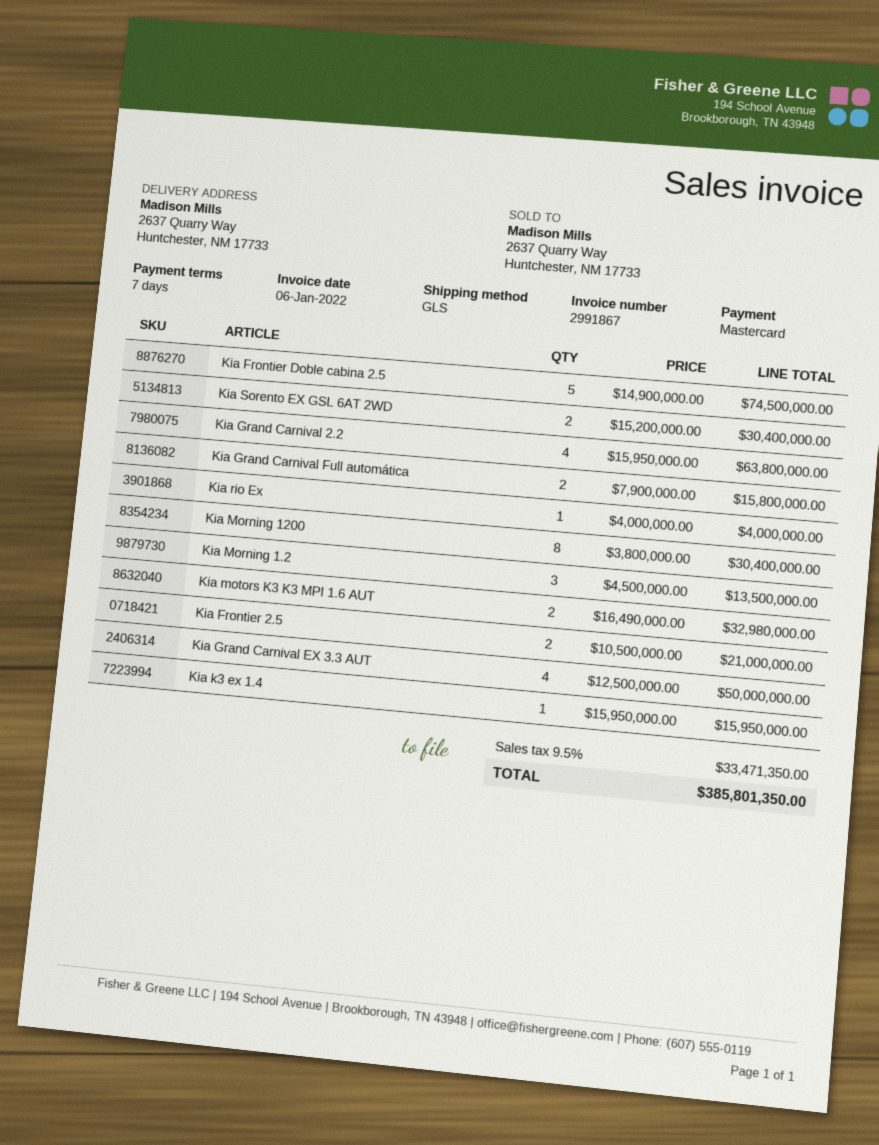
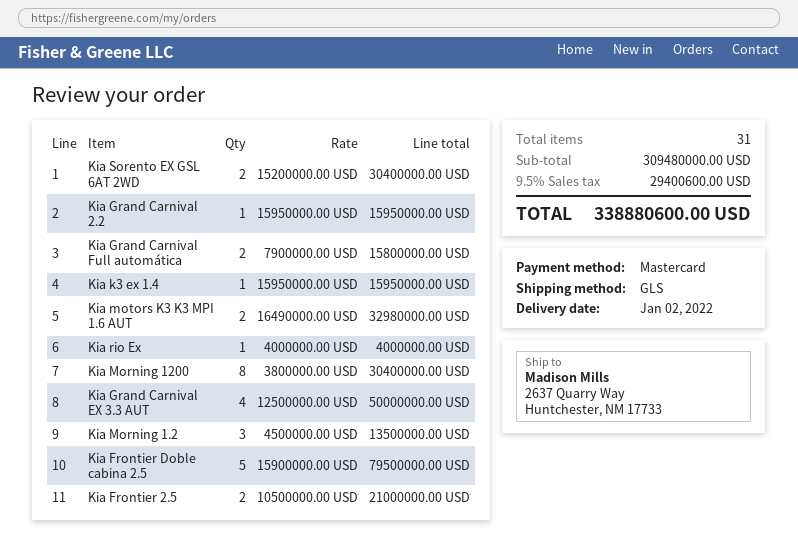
Kia Frontier Doble cabina 2.5: 5 x 14900000.00 = 74500000.00 -> 5 x 15900000.00 = 79500000.00
Kia Grand Carnival 2.2: 4 x 15950000.00 = 63800000.00 -> 1 x 15950000.00 = 15950000.00
tax: 9.5% = 33471350.00 -> 9.5% = 29400600.00
total: 385801350.00 -> 338880600.00

